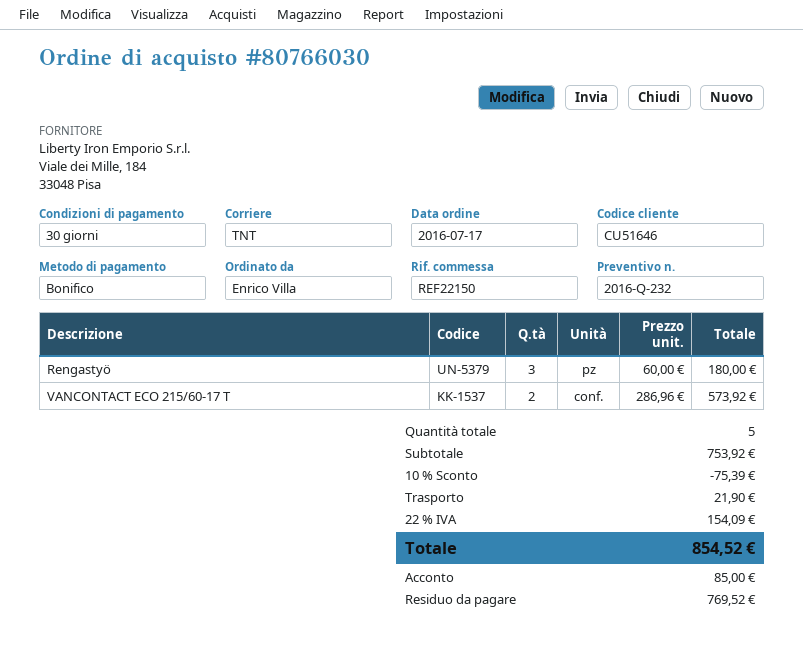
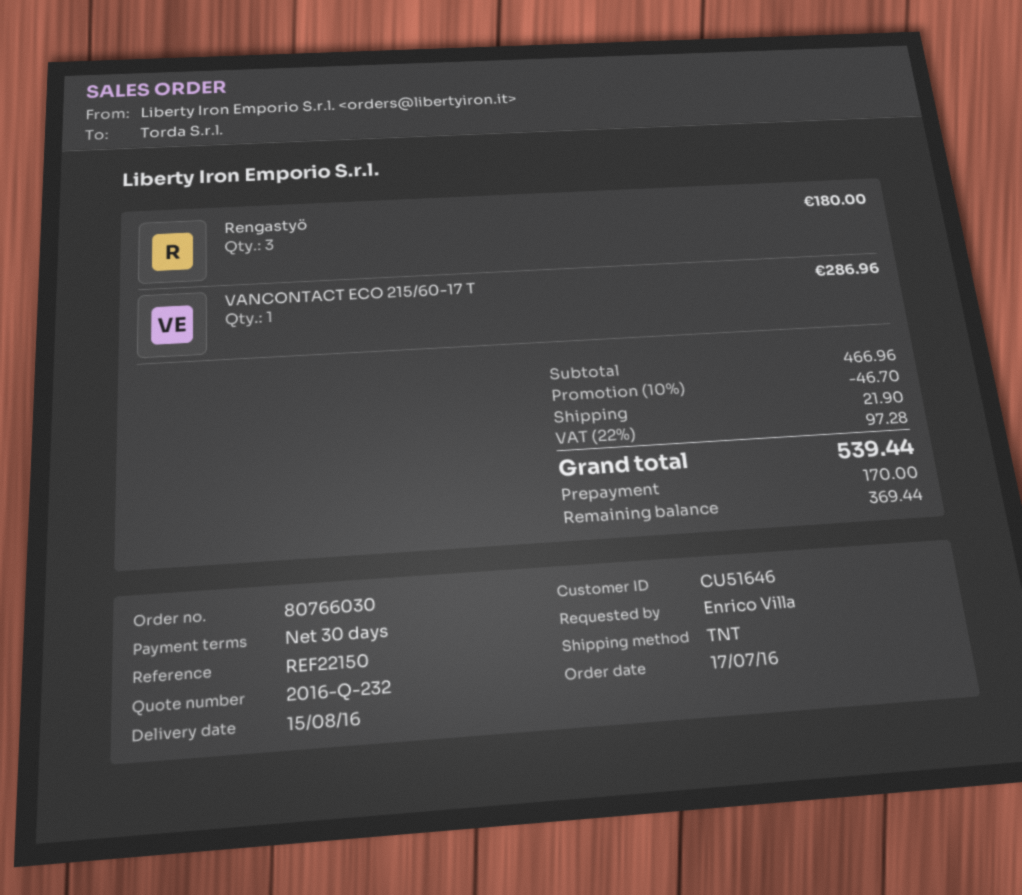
VANCONTACT ECO 215/60-17 T: 2 for 573.92 -> 1 for 286.96
subtotal: 753.92 -> 466.96
discount: 10% = 75.39 -> 10% = 46.70
tax: 22% = 154.09 -> 22% = 97.28
total: 854.52 -> 539.44
deposit: 85.00 -> 170.00
balance: 769.52 -> 369.44

